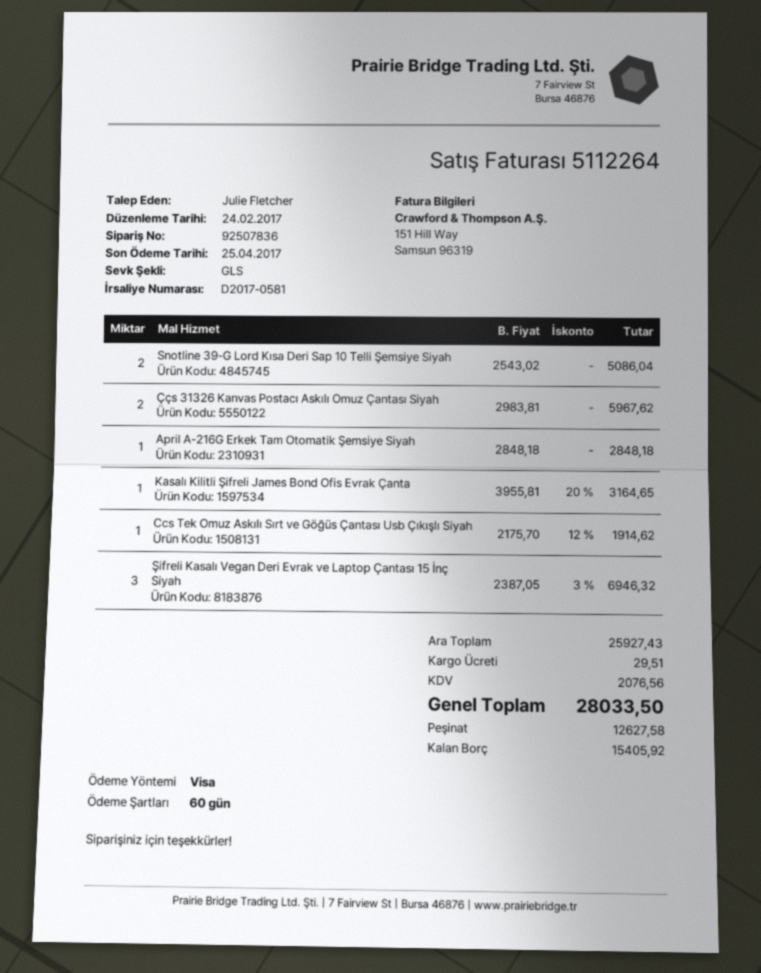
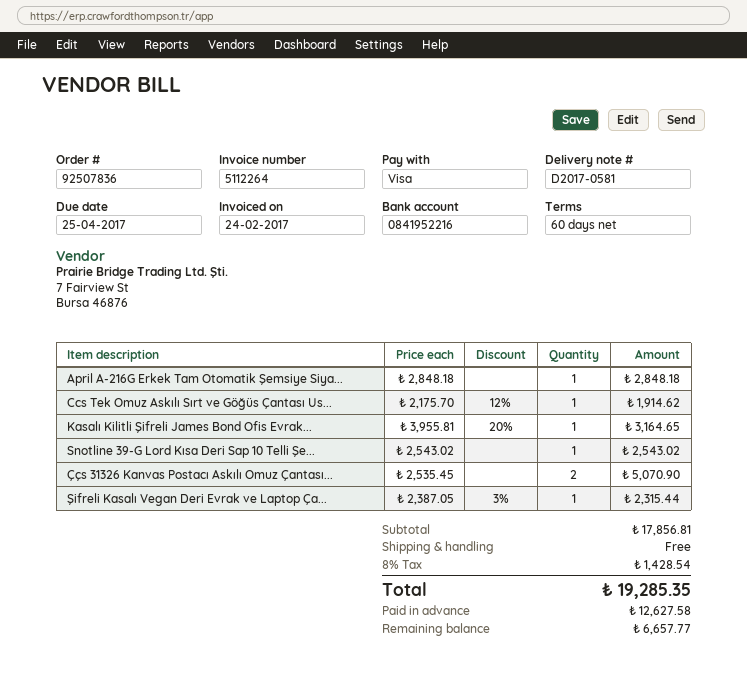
Snotline 39-G Lord Kısa Deri Sap 10 Telli Şemsiye Siyah: 2 x 2543.02 = 5086.04 -> 1 x 2543.02 = 2543.02
Ççs 31326 Kanvas Postacı Askılı Omuz Çantası Siyah: 2 x 2983.81 = 5967.62 -> 2 x 2535.45 = 5070.90
Şifreli Kasalı Vegan Deri Evrak ve Laptop Çantası 15 İnç Siyah: 3 x 2387.05 - 3% = 6946.32 -> 1 x 2387.05 - 3% = 2315.44
subtotal: 25927.43 -> 17856.81
shipping: 29.51 -> 0.00
tax: 2076.56 -> 1428.54
total: 28033.50 -> 19285.35
balance: 15405.92 -> 6657.77

